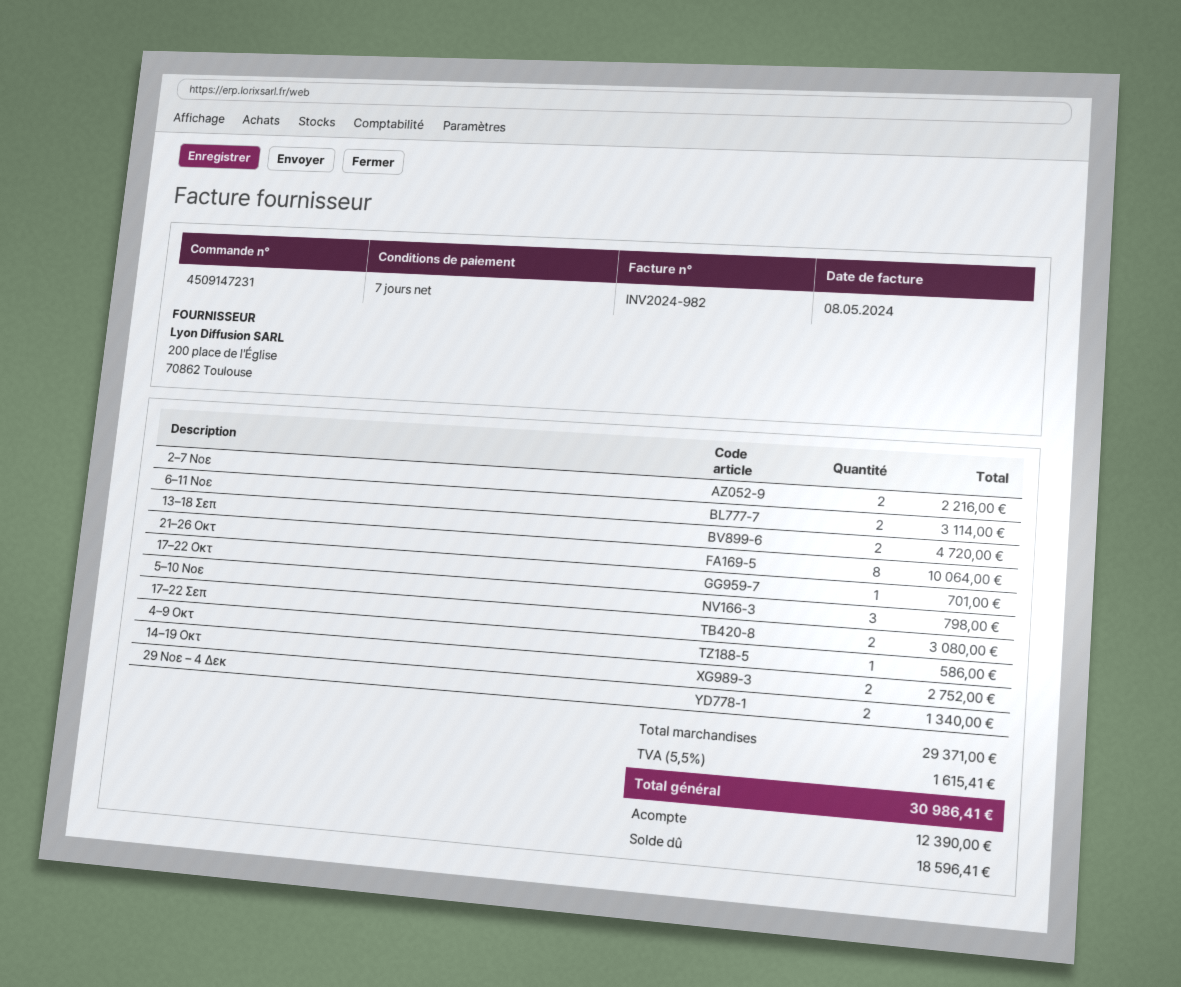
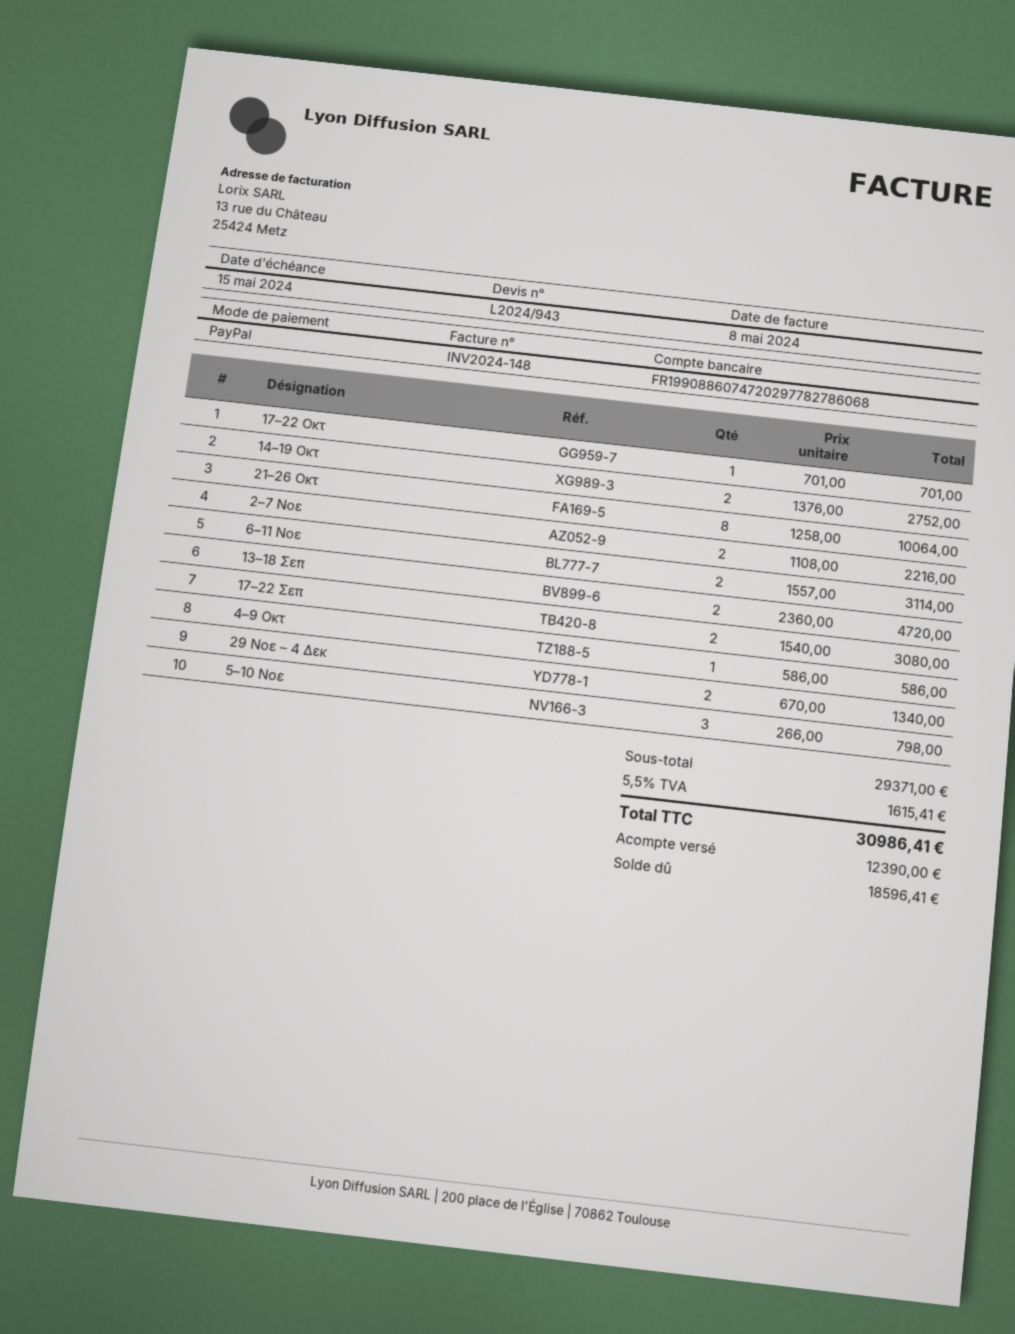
invoice number: INV2024-982 -> INV2024-148

